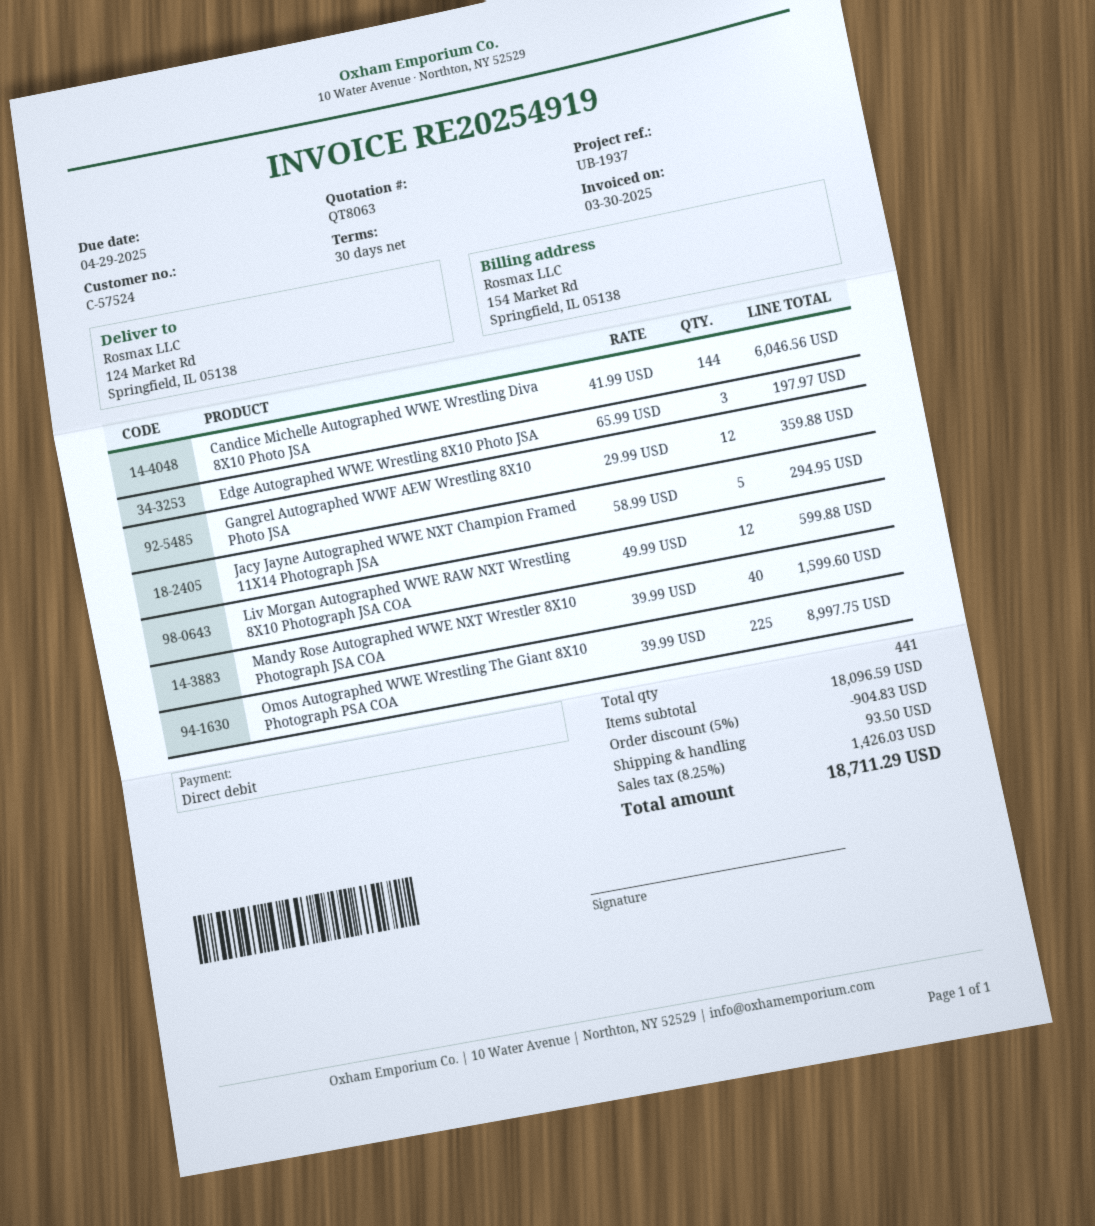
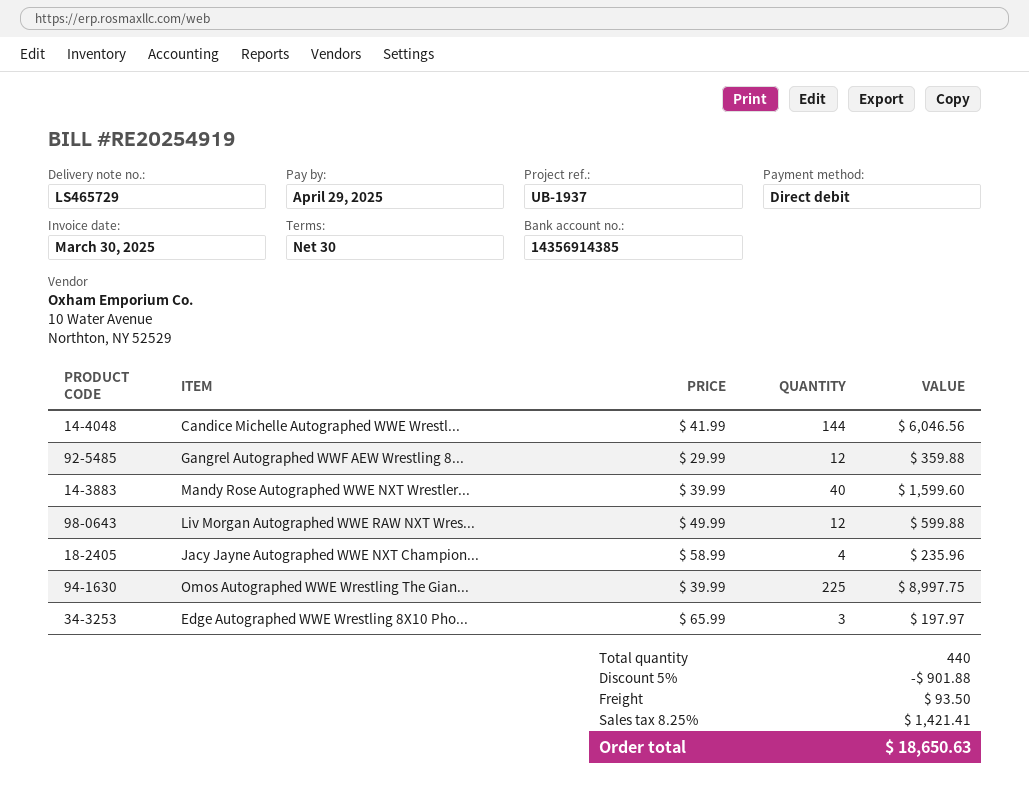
Jacy Jayne Autographed WWE NXT Champion Framed 11X14 Photograph JSA: 5 x 58.99 = 294.95 -> 4 x 58.99 = 235.96
total quantity: 441 -> 440
discount: 5% = 904.83 -> 5% = 901.88
tax: 8.25% = 1426.03 -> 8.25% = 1421.41
total: 18711.29 -> 18650.63

